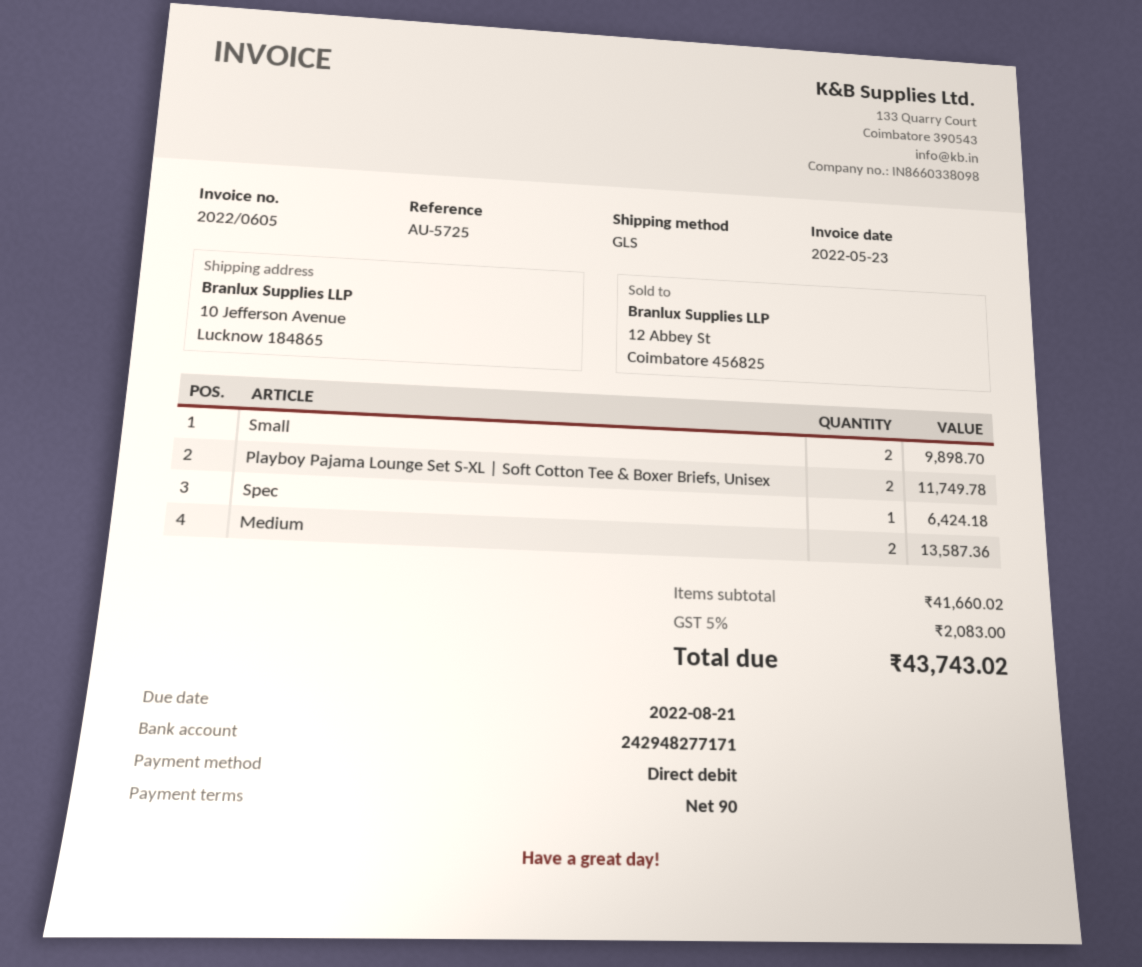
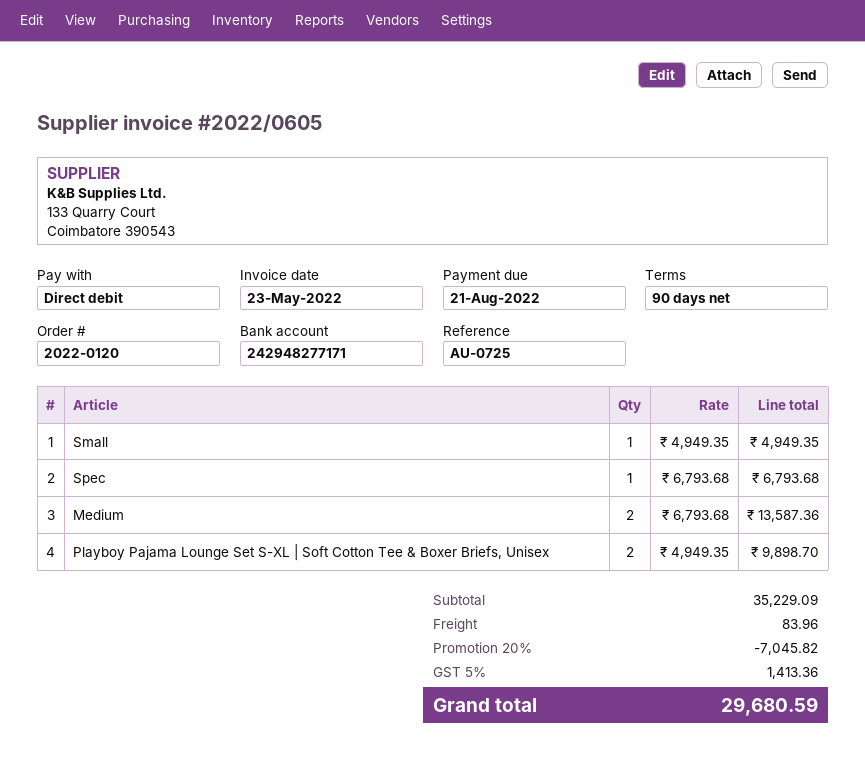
reference: AU-5725 -> AU-0725
Small: 2 for 9898.70 -> 1 for 4949.35
Playboy Pajama Lounge Set S-XL | Soft Cotton Tee & Boxer Briefs, Unisex: 2 for 11749.78 -> 2 for 9898.70
Spec: 1 for 6424.18 -> 1 for 6793.68
subtotal: 41660.02 -> 35229.09
discount: none -> 20% = 7045.82
shipping: none -> 83.96
tax: 5% = 2083.00 -> 5% = 1413.36
total: 43743.02 -> 29680.59

